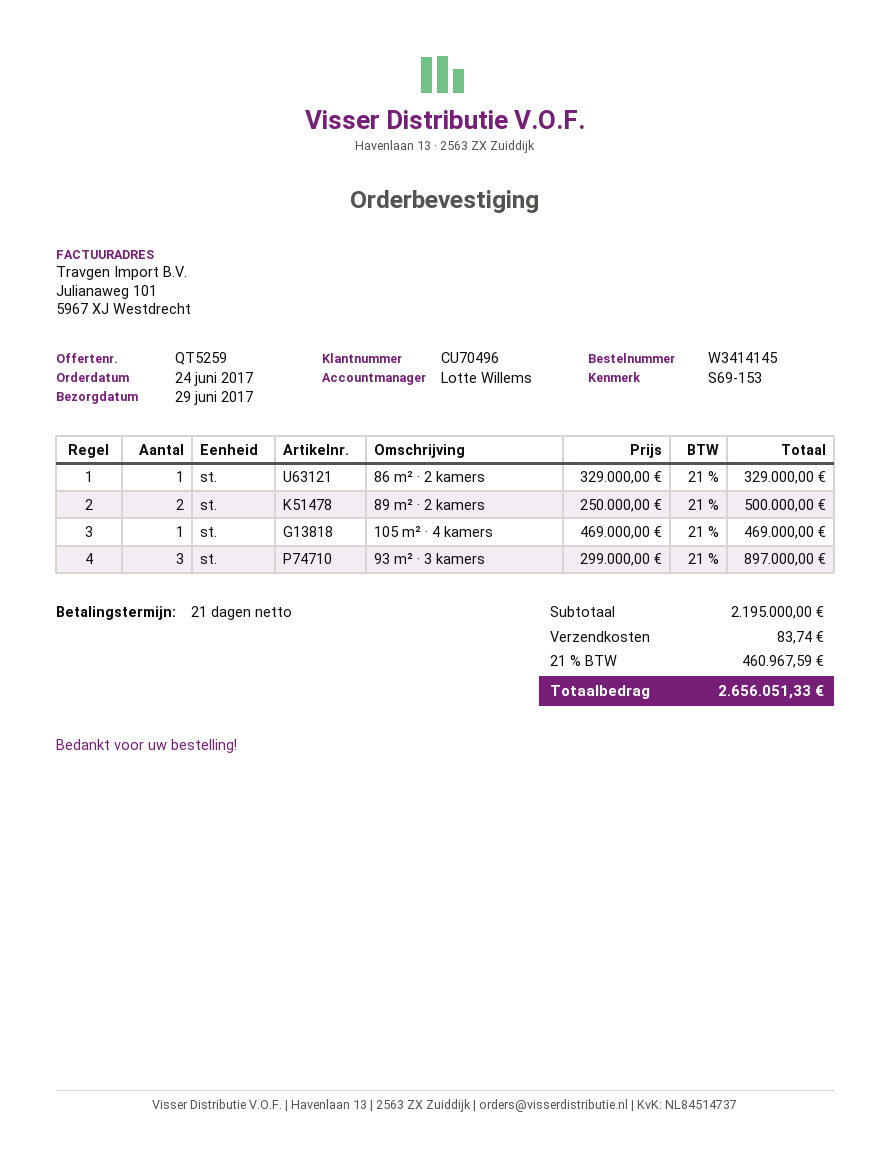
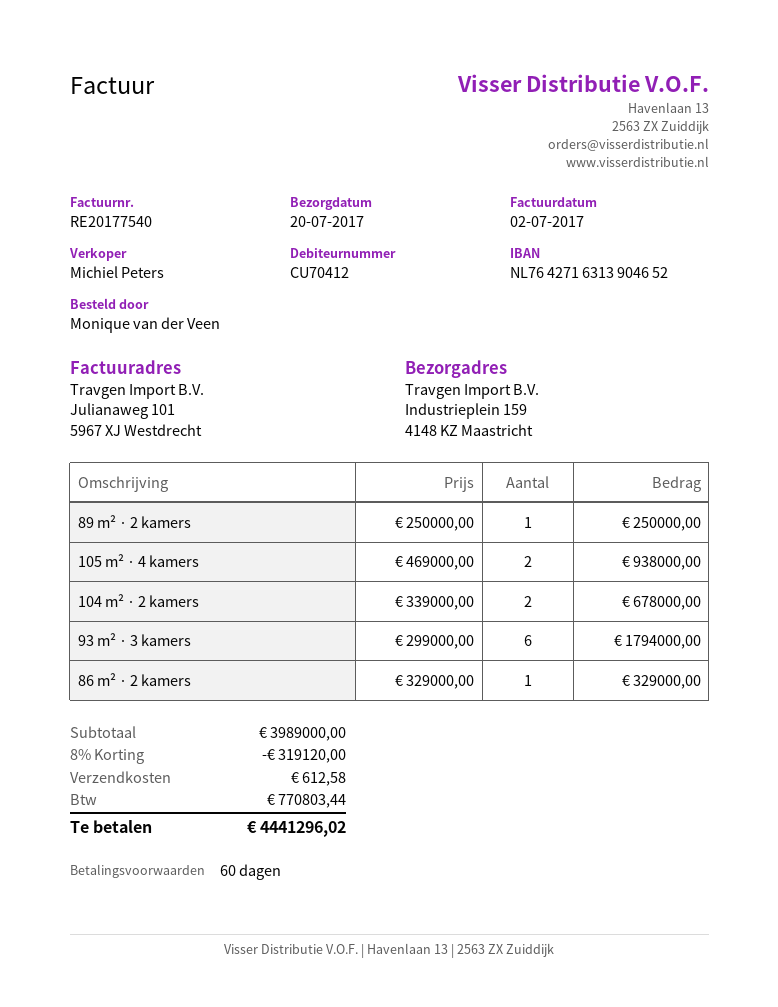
delivery date: 2017-06-29 -> 2017-07-20
payment terms: 21 days -> 60 days
customer number: CU70496 -> CU70412
sales rep: Lotte Willems -> Michiel Peters
89 m² · 2 kamers: 2 x 250000.00 = 500000.00 -> 1 x 250000.00 = 250000.00
105 m² · 4 kamers: 1 x 469000.00 = 469000.00 -> 2 x 469000.00 = 938000.00
93 m² · 3 kamers: 3 x 299000.00 = 897000.00 -> 6 x 299000.00 = 1794000.00
104 m² · 2 kamers: none -> 2 x 339000.00 = 678000.00
subtotal: 2195000.00 -> 3989000.00
discount: none -> 8% = 319120.00
shipping: 83.74 -> 612.58
tax: 460967.59 -> 770803.44
total: 2656051.33 -> 4441296.02

